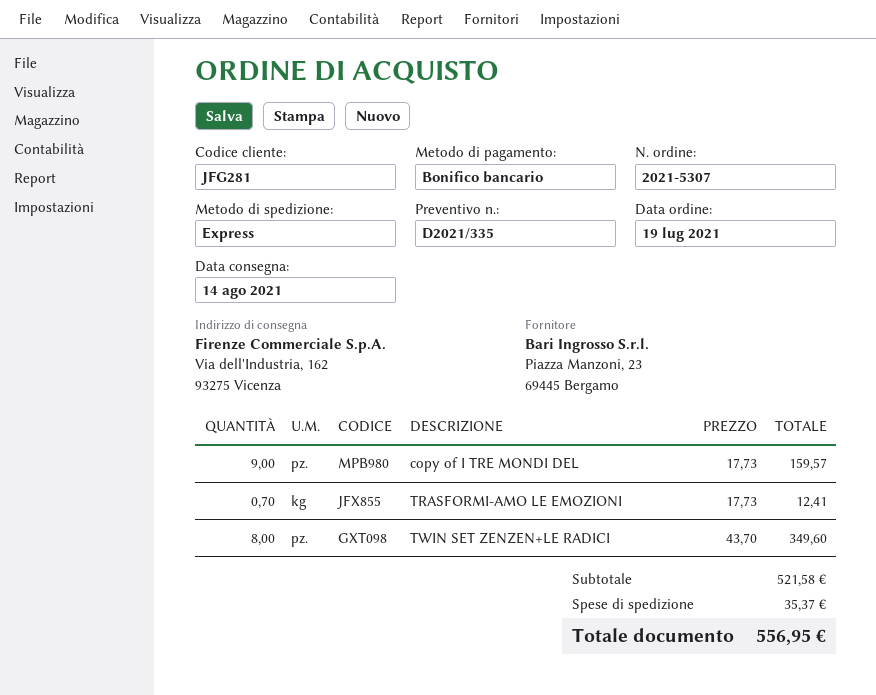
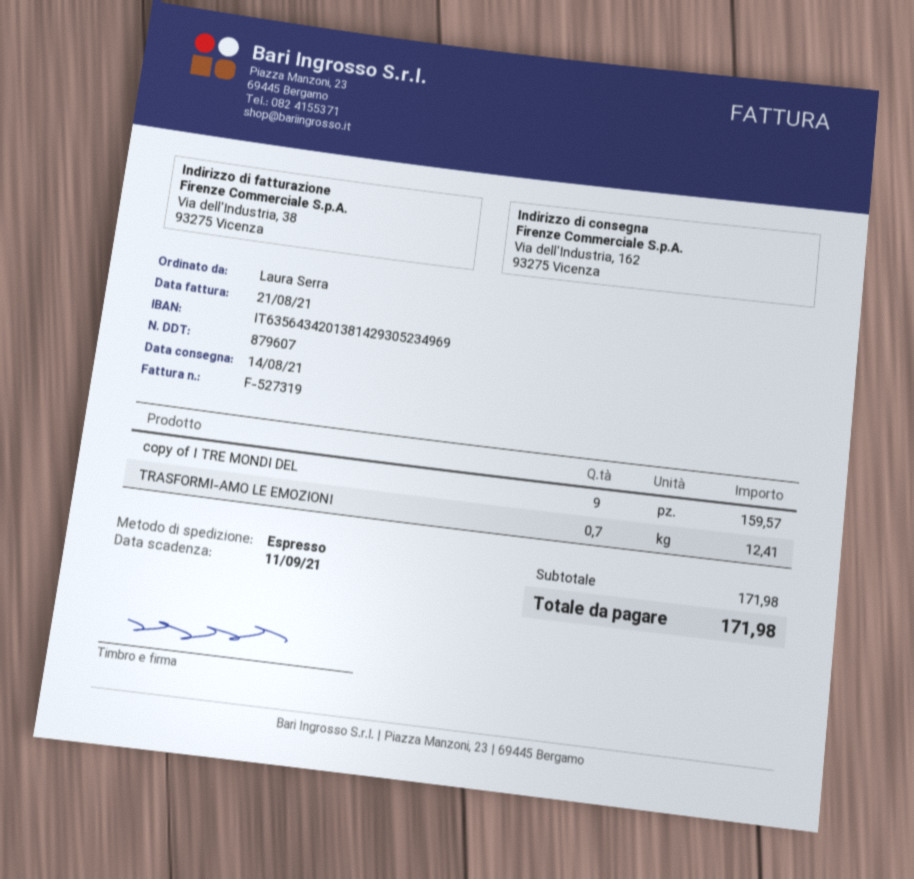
TWIN SET ZENZEN+LE RADICI: 8 for 349.60 -> none
subtotal: 521.58 -> 171.98
shipping: 35.37 -> none
total: 556.95 -> 171.98

